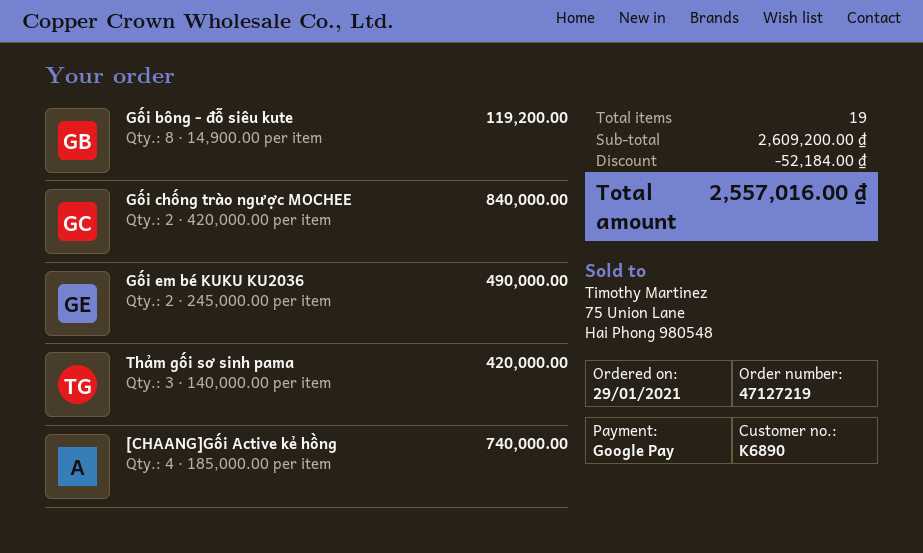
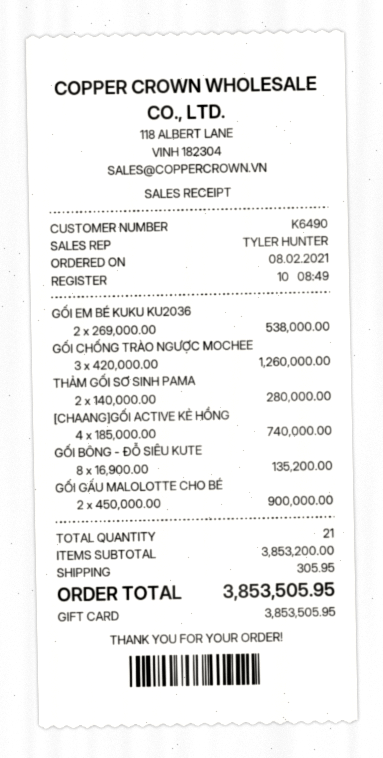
order date: 2021-01-29 -> 2021-02-08
customer number: K6890 -> K6490
payment method: Google Pay -> gift card
Gối bông - đỗ siêu kute: 8 x 14900.00 = 119200.00 -> 8 x 16900.00 = 135200.00
Gối chống trào ngược MOCHEE: 2 x 420000.00 = 840000.00 -> 3 x 420000.00 = 1260000.00
Gối em bé KUKU KU2036: 2 x 245000.00 = 490000.00 -> 2 x 269000.00 = 538000.00
Thảm gối sơ sinh pama: 3 x 140000.00 = 420000.00 -> 2 x 140000.00 = 280000.00
GỐI GẤU MALOLOTTE CHO BÉ: none -> 2 x 450000.00 = 900000.00
total quantity: 19 -> 21
subtotal: 2609200.00 -> 3853200.00
discount: 52184.00 -> none
shipping: none -> 305.95
total: 2557016.00 -> 3853505.95

